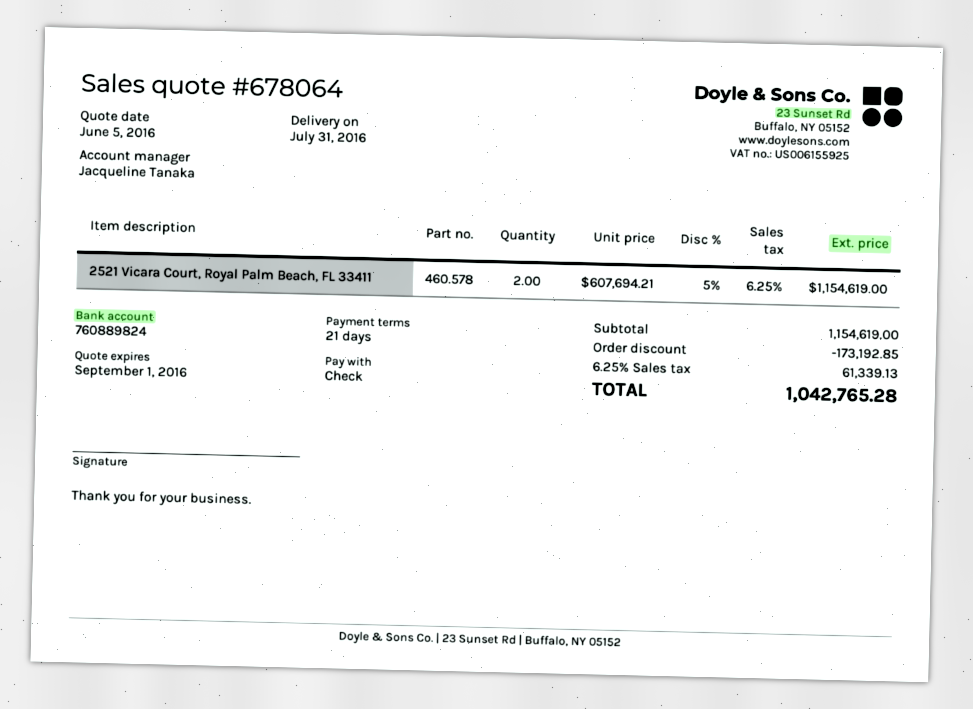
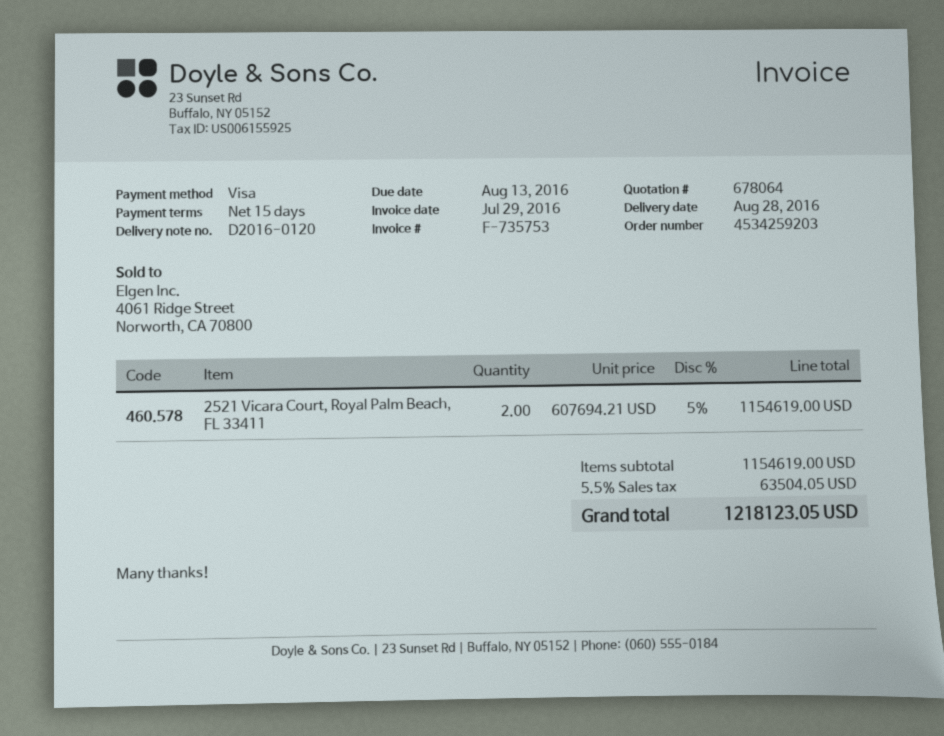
delivery date: 2016-07-31 -> 2016-08-28
payment terms: 21 days -> 15 days
payment method: cheque -> Visa
discount: 173192.85 -> none
tax: 6.25% = 61339.13 -> 5.5% = 63504.05
total: 1042765.28 -> 1218123.05

